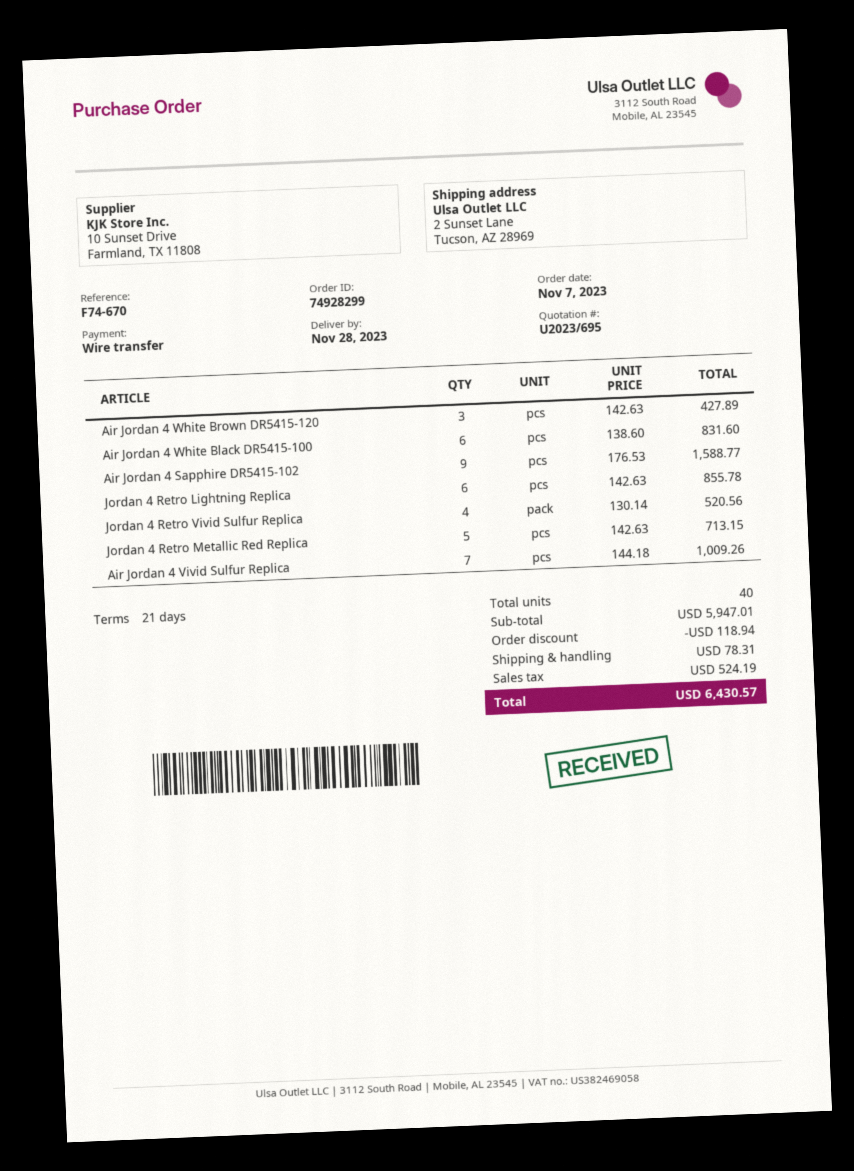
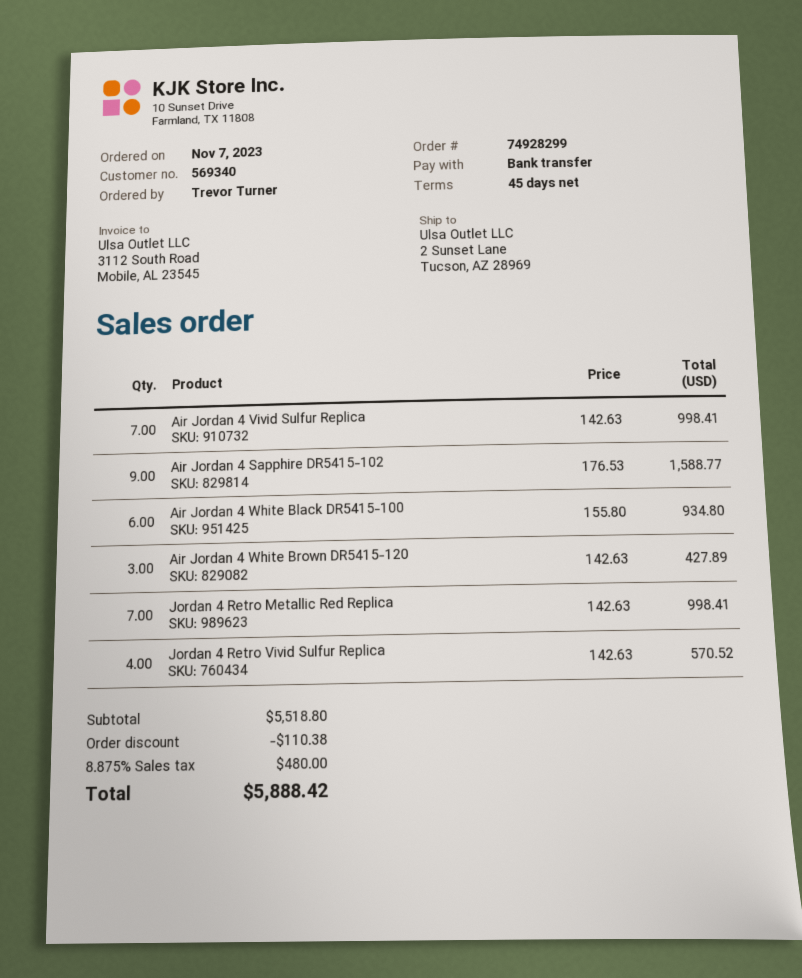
payment terms: 21 days -> 45 days
Air Jordan 4 White Black DR5415-100: 6 x 138.60 = 831.60 -> 6 x 155.80 = 934.80
Jordan 4 Retro Lightning Replica: 6 x 142.63 = 855.78 -> none
Jordan 4 Retro Vivid Sulfur Replica: 4 x 130.14 = 520.56 -> 4 x 142.63 = 570.52
Jordan 4 Retro Metallic Red Replica: 5 x 142.63 = 713.15 -> 7 x 142.63 = 998.41
Air Jordan 4 Vivid Sulfur Replica: 7 x 144.18 = 1009.26 -> 7 x 142.63 = 998.41
subtotal: 5947.01 -> 5518.80
discount: 118.94 -> 110.38
shipping: 78.31 -> none
tax: 524.19 -> 480.00
total: 6430.57 -> 5888.42

